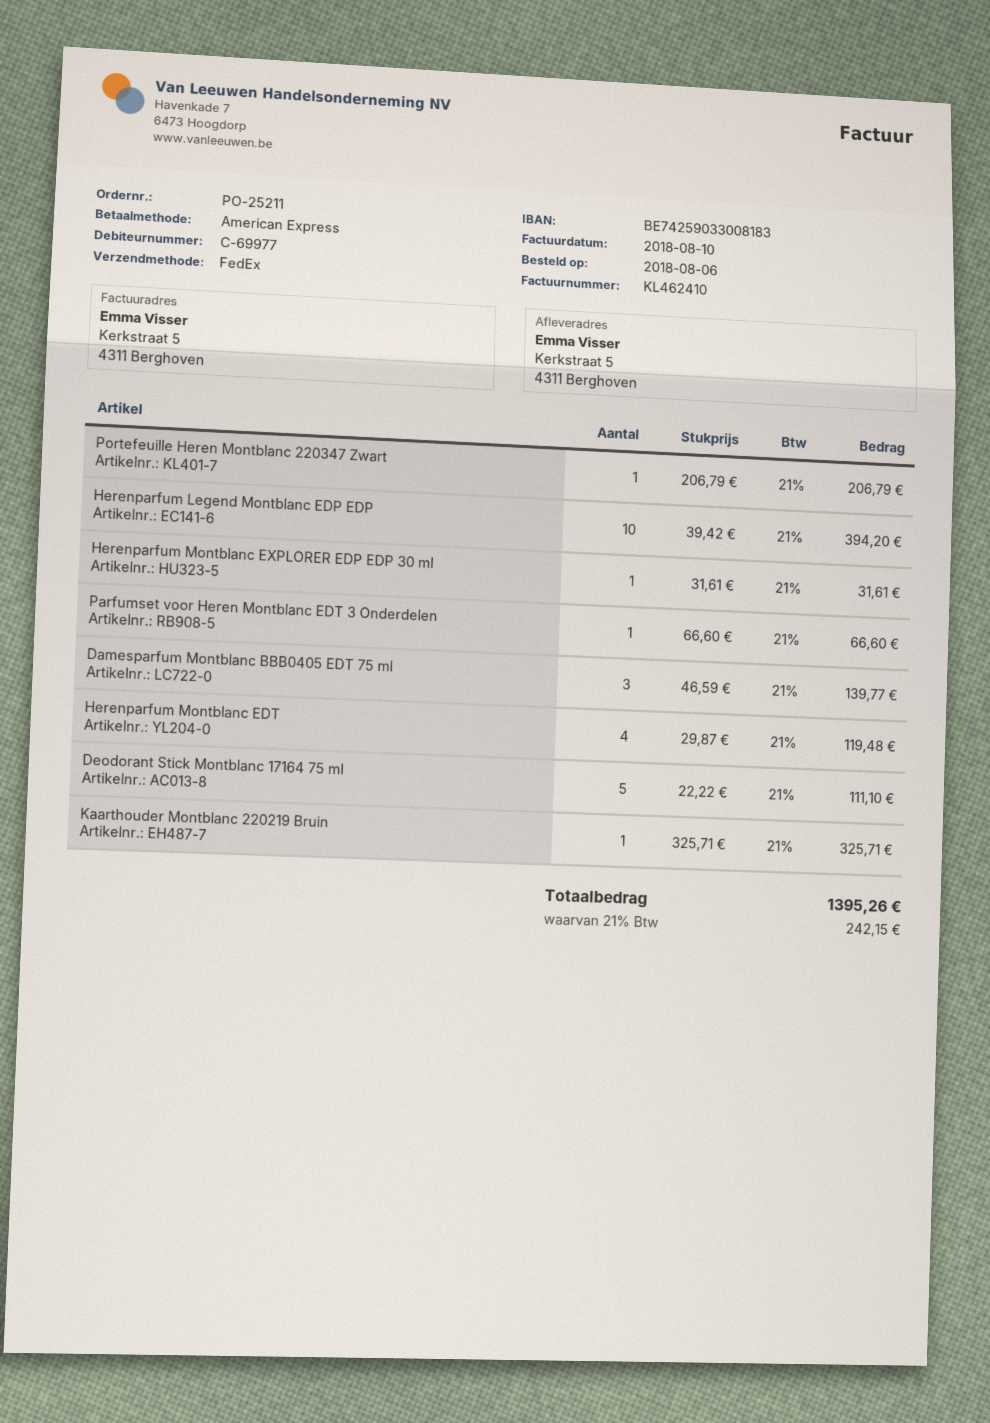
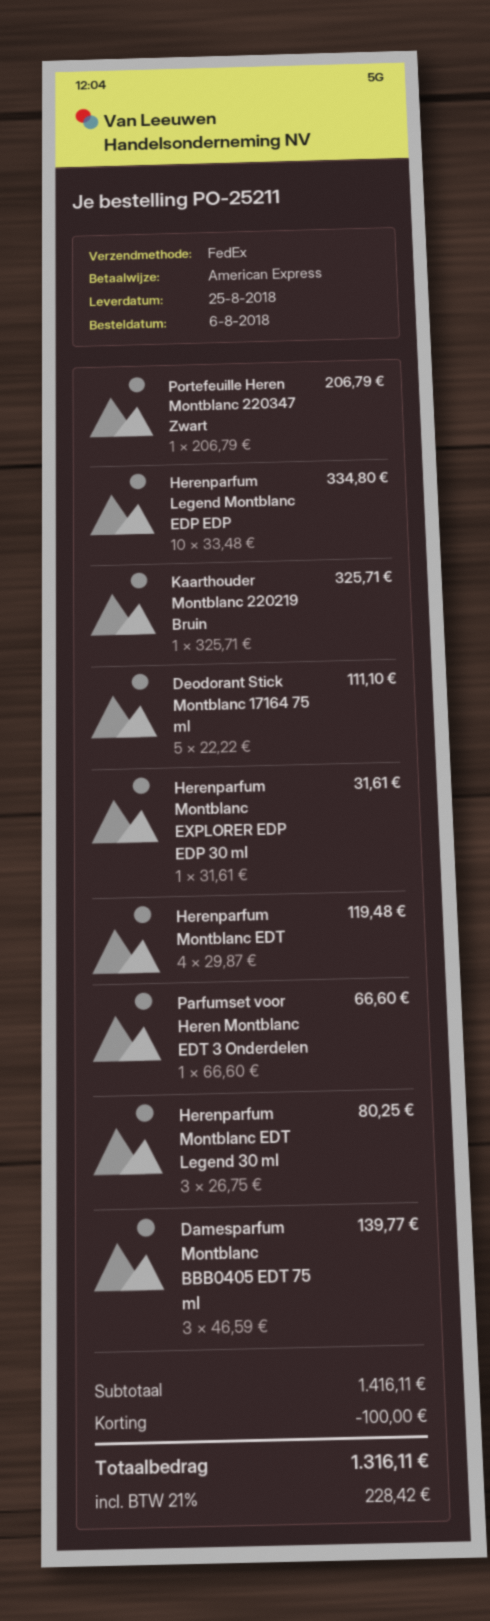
Herenparfum Legend Montblanc EDP EDP: 10 x 39.42 = 394.20 -> 10 x 33.48 = 334.80
Herenparfum Montblanc EDT Legend 30 ml: none -> 3 x 26.75 = 80.25
discount: none -> 100.00
tax: 21% = 242.15 -> 21% = 228.42
total: 1395.26 -> 1316.11

